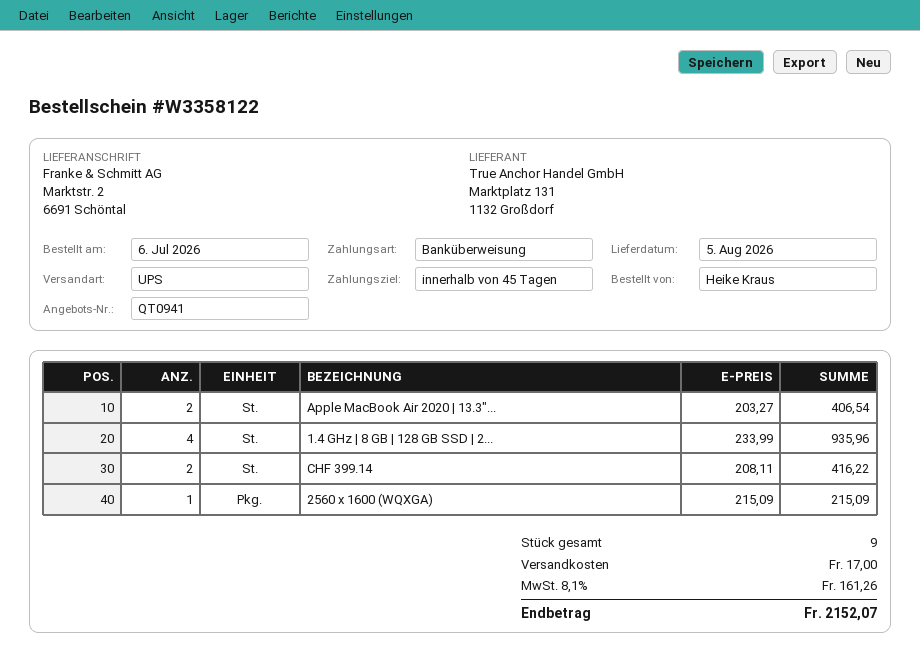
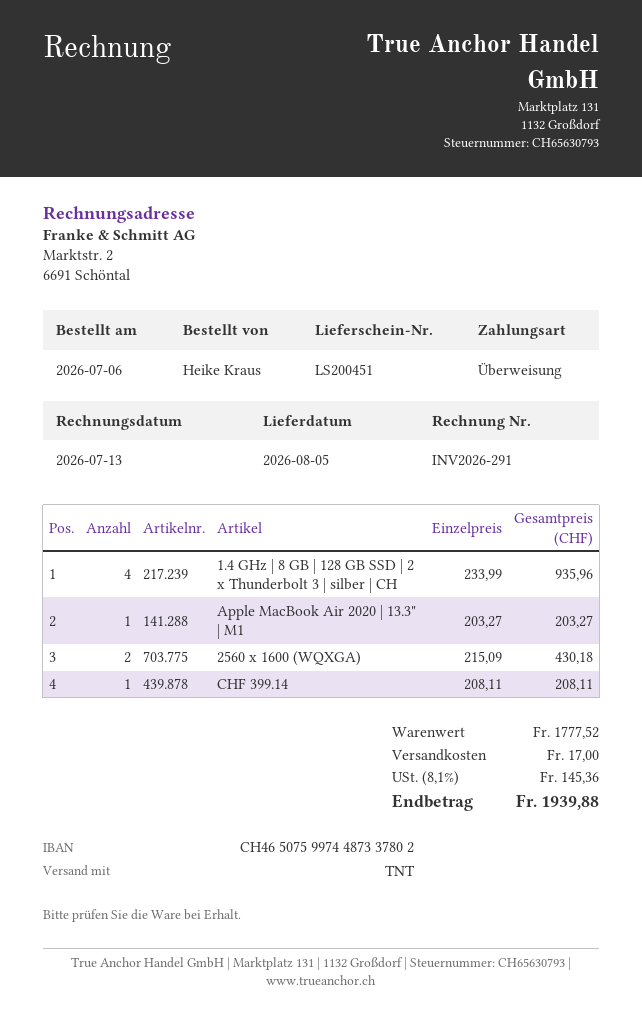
shipping method: UPS -> TNT
Apple MacBook Air 2020 | 13.3"...: 2 x 203.27 = 406.54 -> 1 x 203.27 = 203.27
CHF 399.14: 2 x 208.11 = 416.22 -> 1 x 208.11 = 208.11
2560 x 1600 (WQXGA): 1 x 215.09 = 215.09 -> 2 x 215.09 = 430.18
tax: 8.1% = 161.26 -> 8.1% = 145.36
total: 2152.07 -> 1939.88

